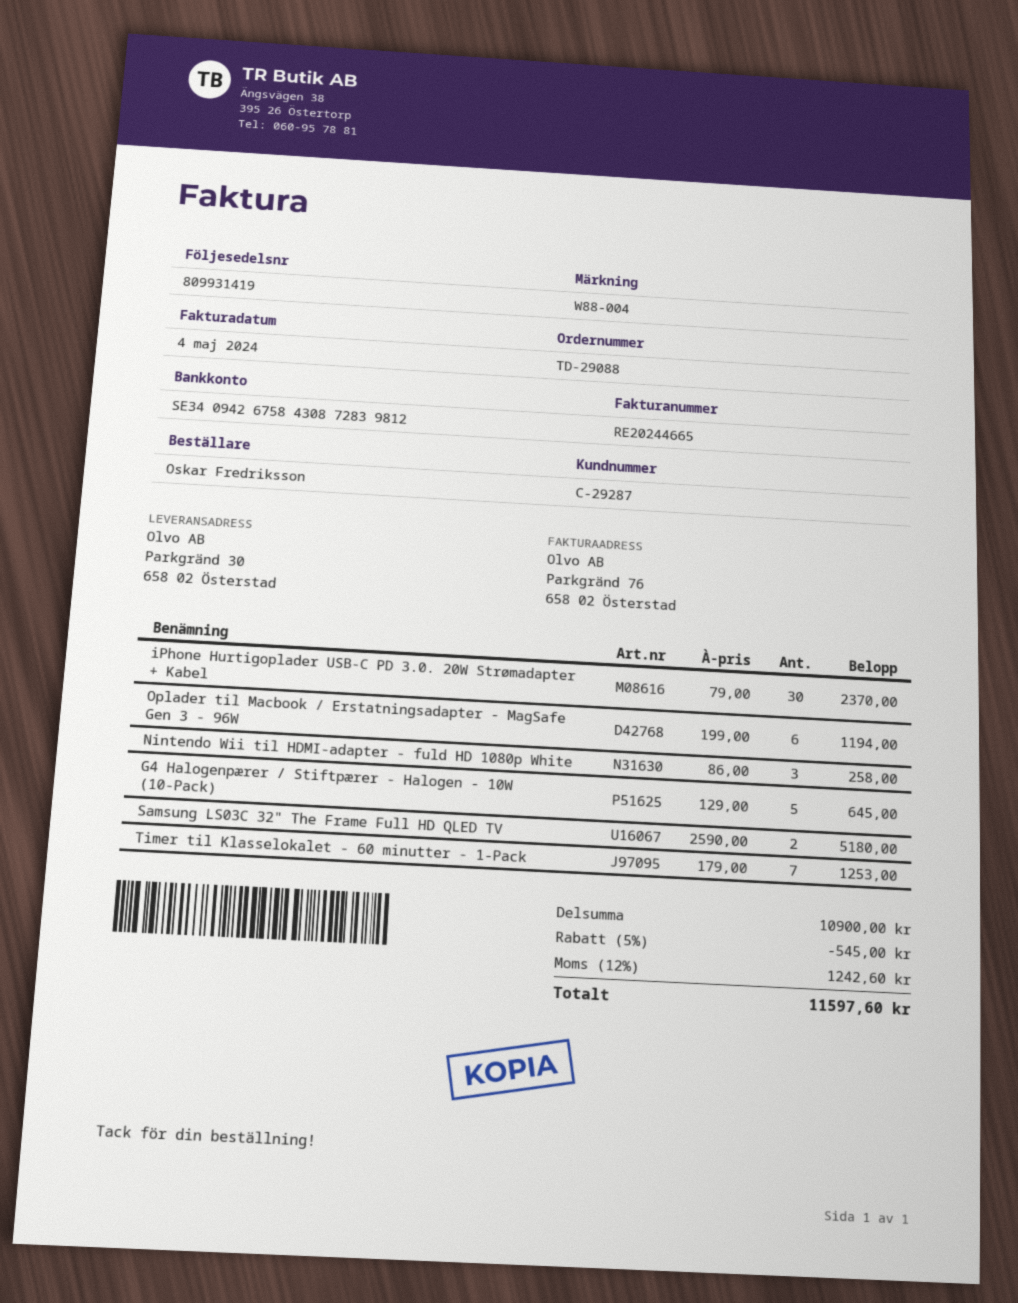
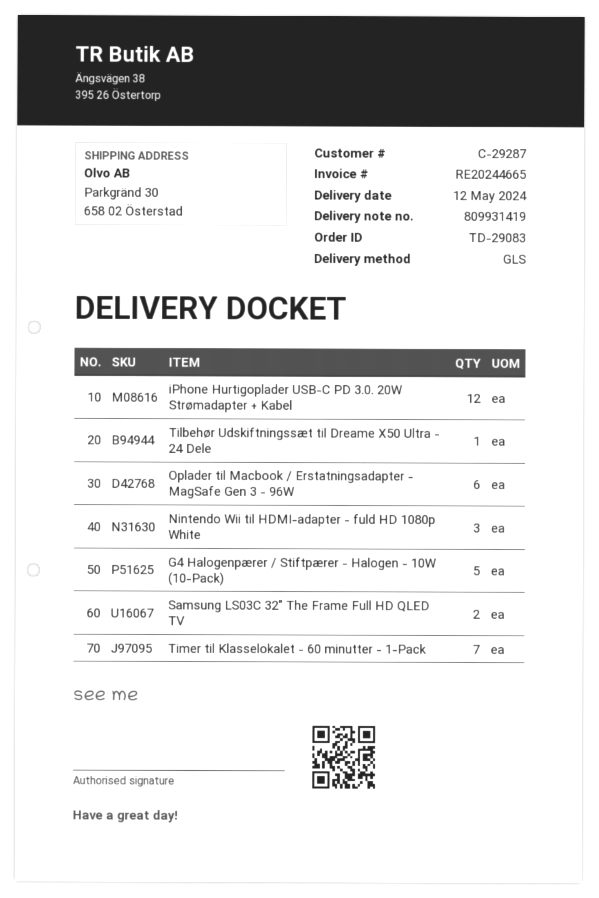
order number: TD-29088 -> TD-29083
iPhone Hurtigoplader USB-C PD 3.0. 20W Strømadapter + Kabel: 30 -> 12
Tilbehør Udskiftningssæt til Dreame X50 Ultra - 24 Dele: none -> 1

